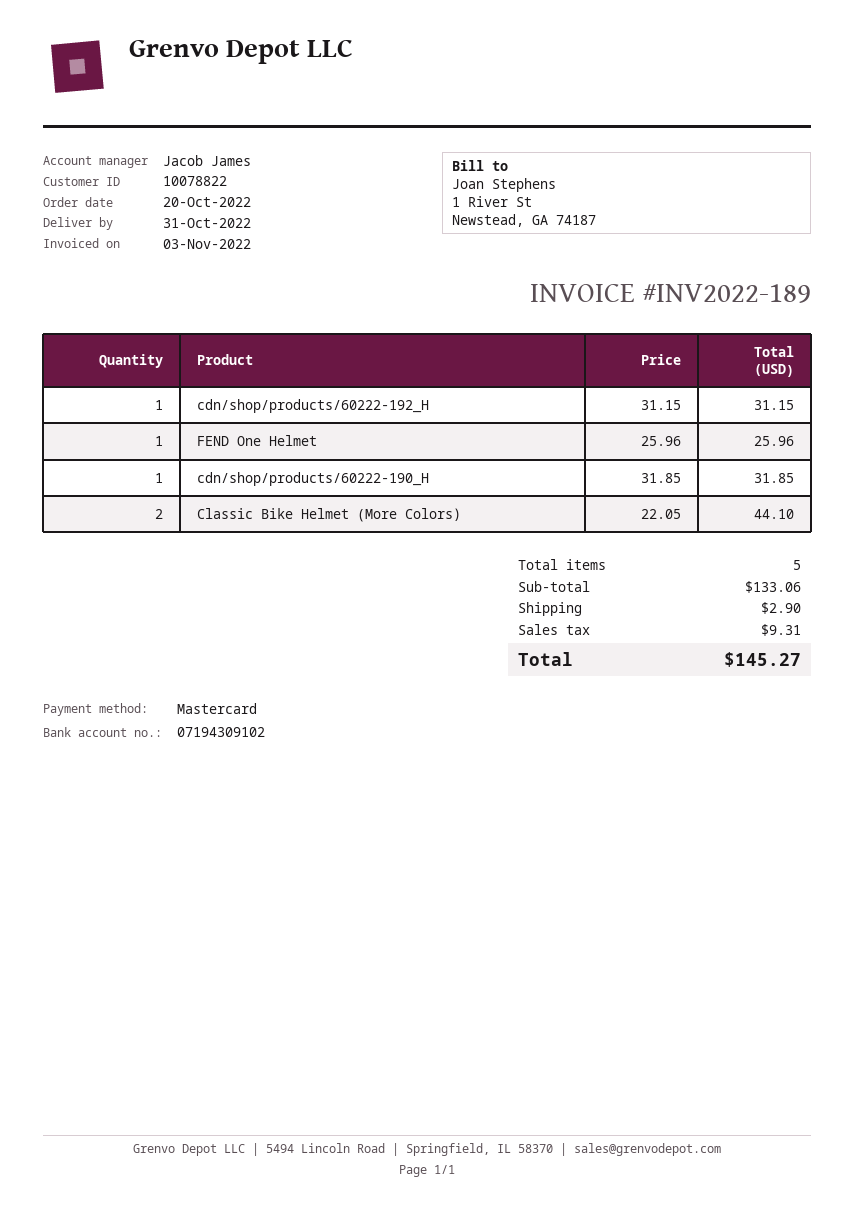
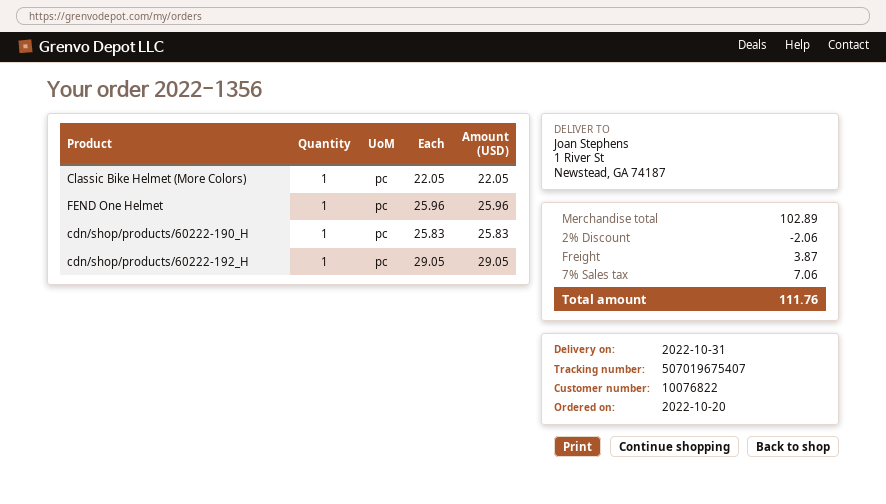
customer number: 10078822 -> 10076822
cdn/shop/products/60222-192_H: 1 x 31.15 = 31.15 -> 1 x 29.05 = 29.05
cdn/shop/products/60222-190_H: 1 x 31.85 = 31.85 -> 1 x 25.83 = 25.83
Classic Bike Helmet (More Colors): 2 x 22.05 = 44.10 -> 1 x 22.05 = 22.05
subtotal: 133.06 -> 102.89
discount: none -> 2% = 2.06
shipping: 2.90 -> 3.87
tax: 9.31 -> 7.06
total: 145.27 -> 111.76

